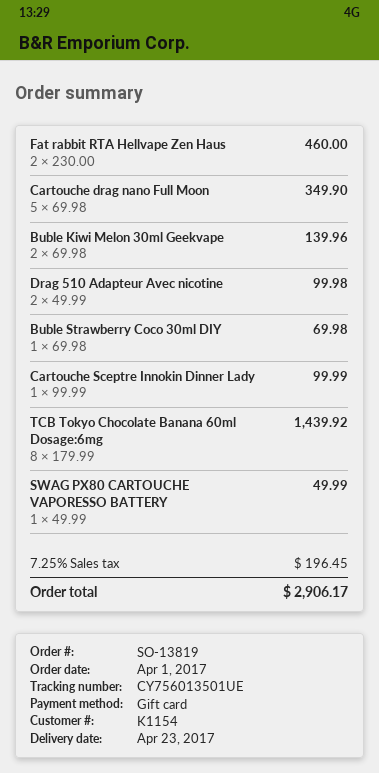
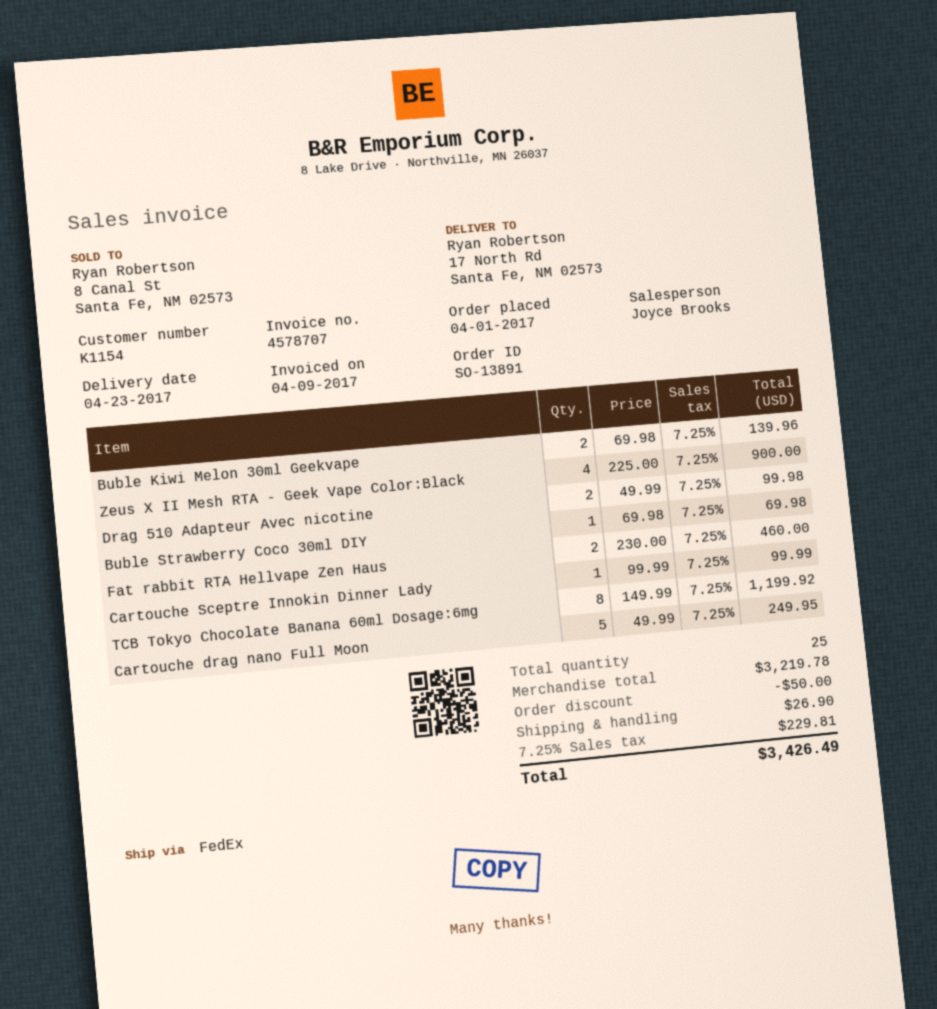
order number: SO-13819 -> SO-13891
Cartouche drag nano Full Moon: 5 x 69.98 = 349.90 -> 5 x 49.99 = 249.95
TCB Tokyo Chocolate Banana 60ml Dosage:6mg: 8 x 179.99 = 1439.92 -> 8 x 149.99 = 1199.92
SWAG PX80 CARTOUCHE VAPORESSO BATTERY: 1 x 49.99 = 49.99 -> none
Zeus X II Mesh RTA - Geek Vape Color:Black: none -> 4 x 225.00 = 900.00
discount: none -> 50.00
shipping: none -> 26.90
tax: 7.25% = 196.45 -> 7.25% = 229.81
total: 2906.17 -> 3426.49

